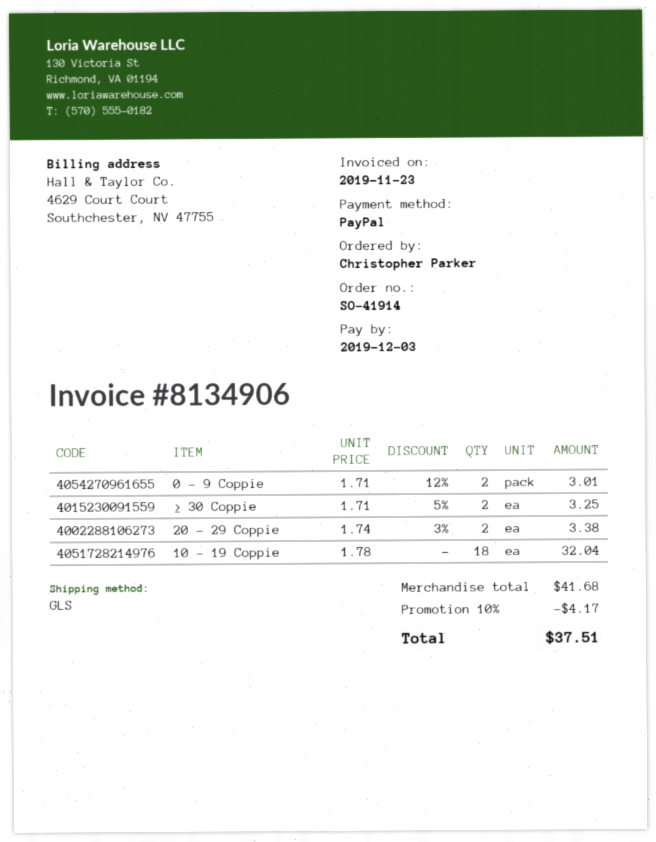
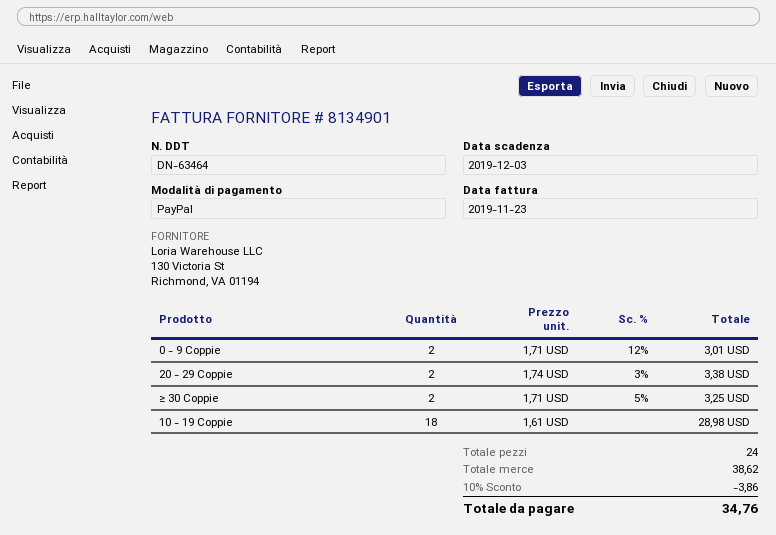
invoice number: 8134906 -> 8134901
10 - 19 Coppie: 18 x 1.78 = 32.04 -> 18 x 1.61 = 28.98
subtotal: 41.68 -> 38.62
discount: 10% = 4.17 -> 10% = 3.86
total: 37.51 -> 34.76

